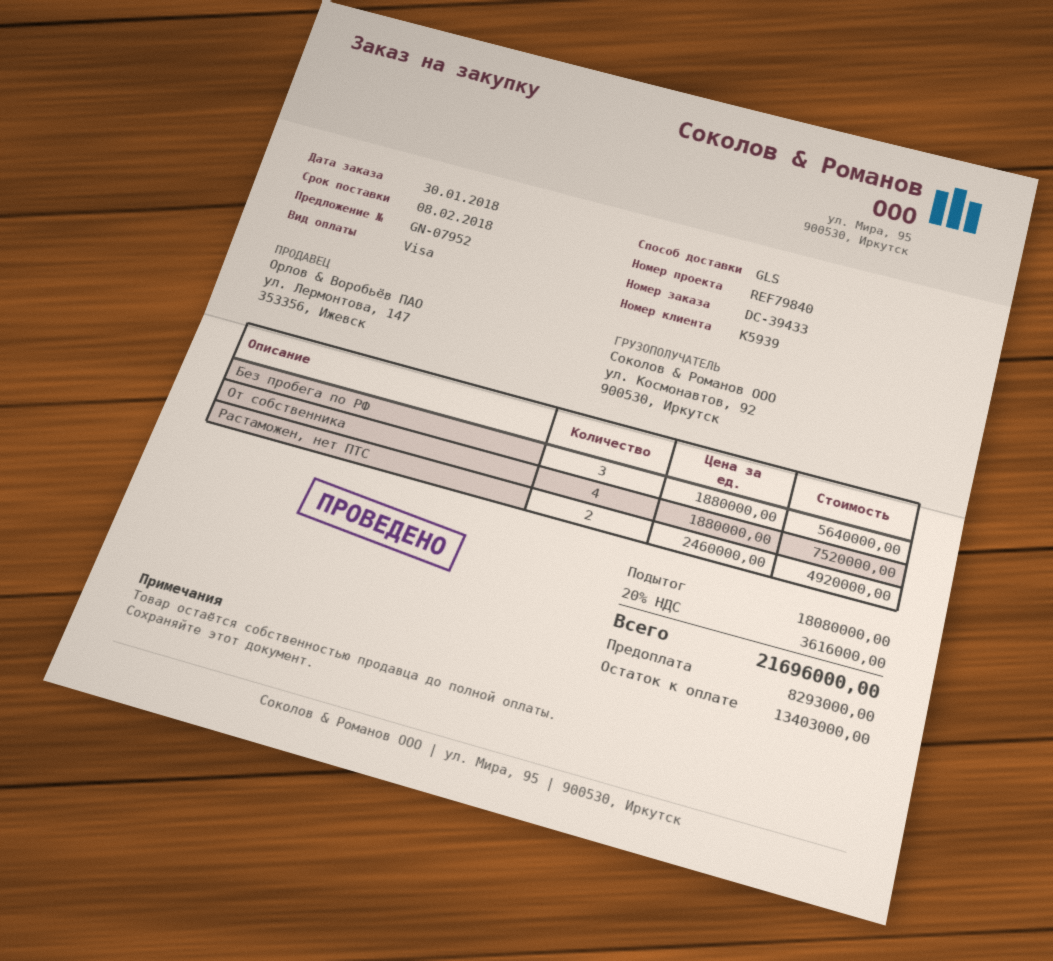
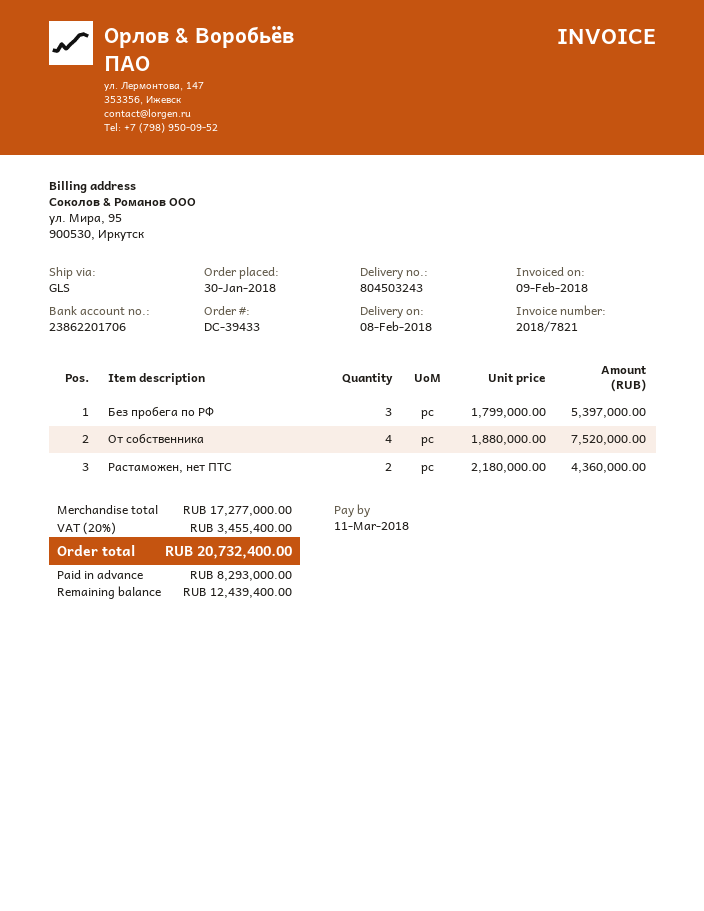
Без пробега по РФ: 3 x 1880000.00 = 5640000.00 -> 3 x 1799000.00 = 5397000.00
Растаможен, нет ПТС: 2 x 2460000.00 = 4920000.00 -> 2 x 2180000.00 = 4360000.00
subtotal: 18080000.00 -> 17277000.00
tax: 20% = 3616000.00 -> 20% = 3455400.00
total: 21696000.00 -> 20732400.00
balance: 13403000.00 -> 12439400.00

